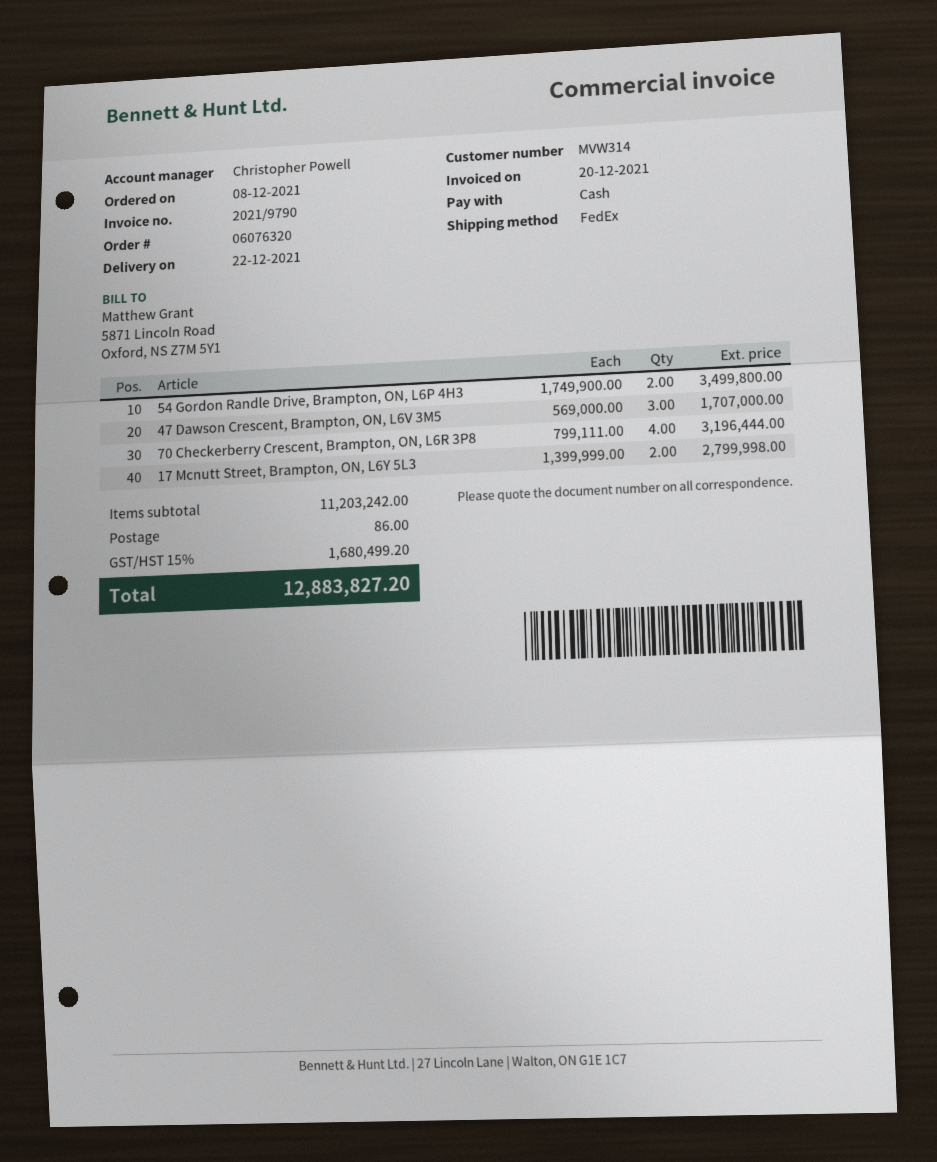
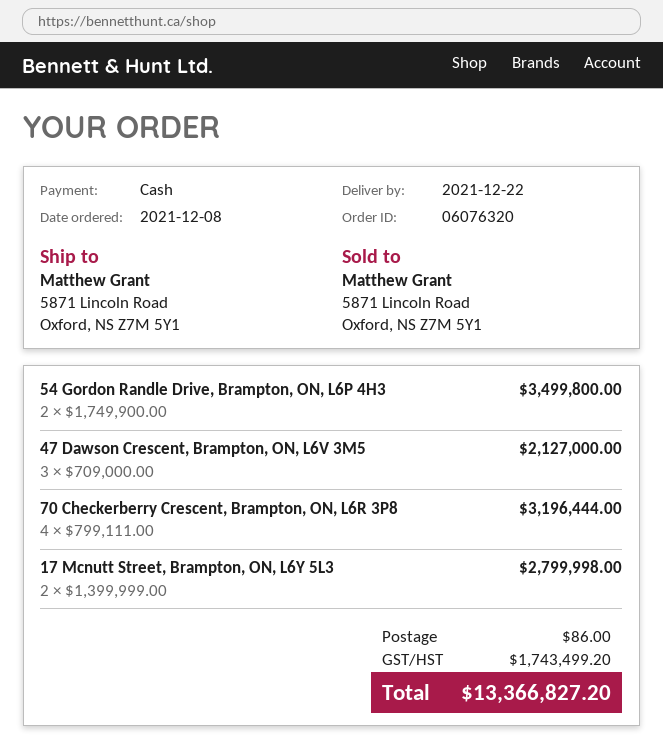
47 Dawson Crescent, Brampton, ON, L6V 3M5: 3 x 569000.00 = 1707000.00 -> 3 x 709000.00 = 2127000.00
tax: 1680499.20 -> 1743499.20
total: 12883827.20 -> 13366827.20

